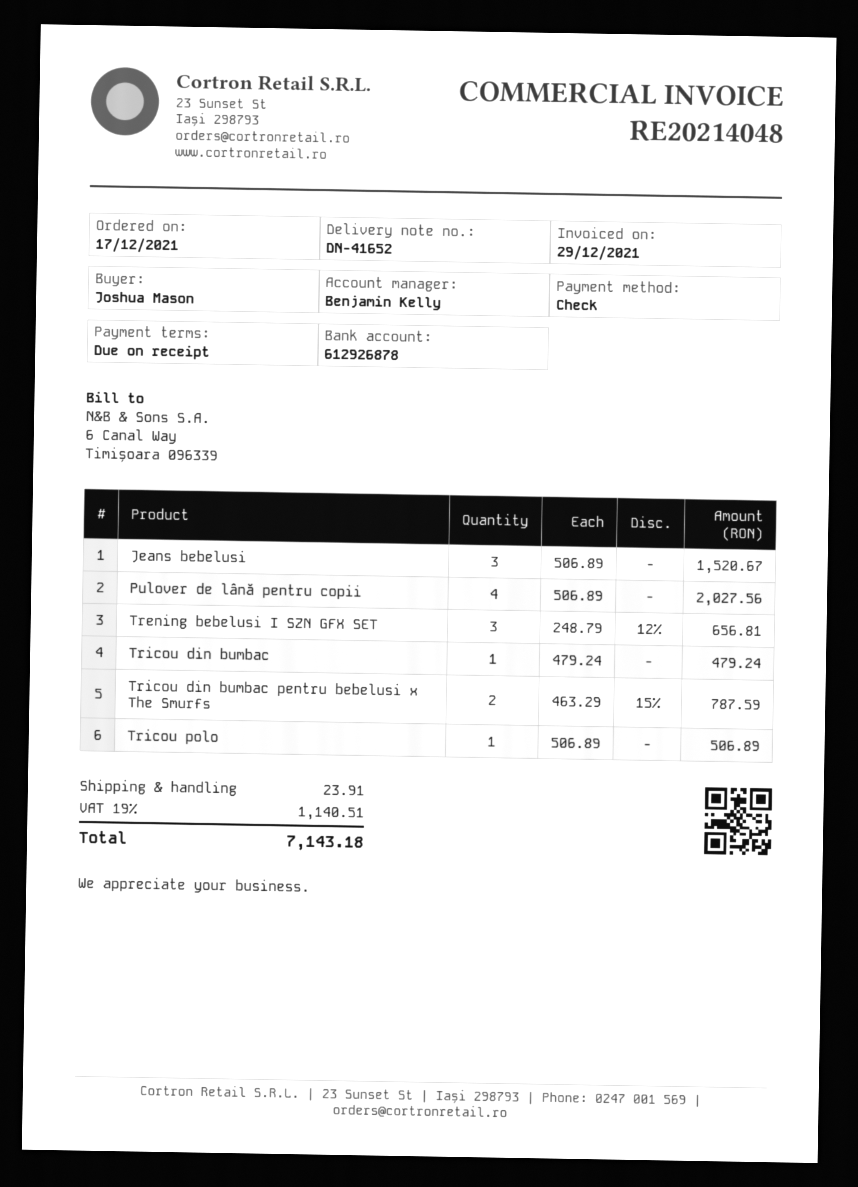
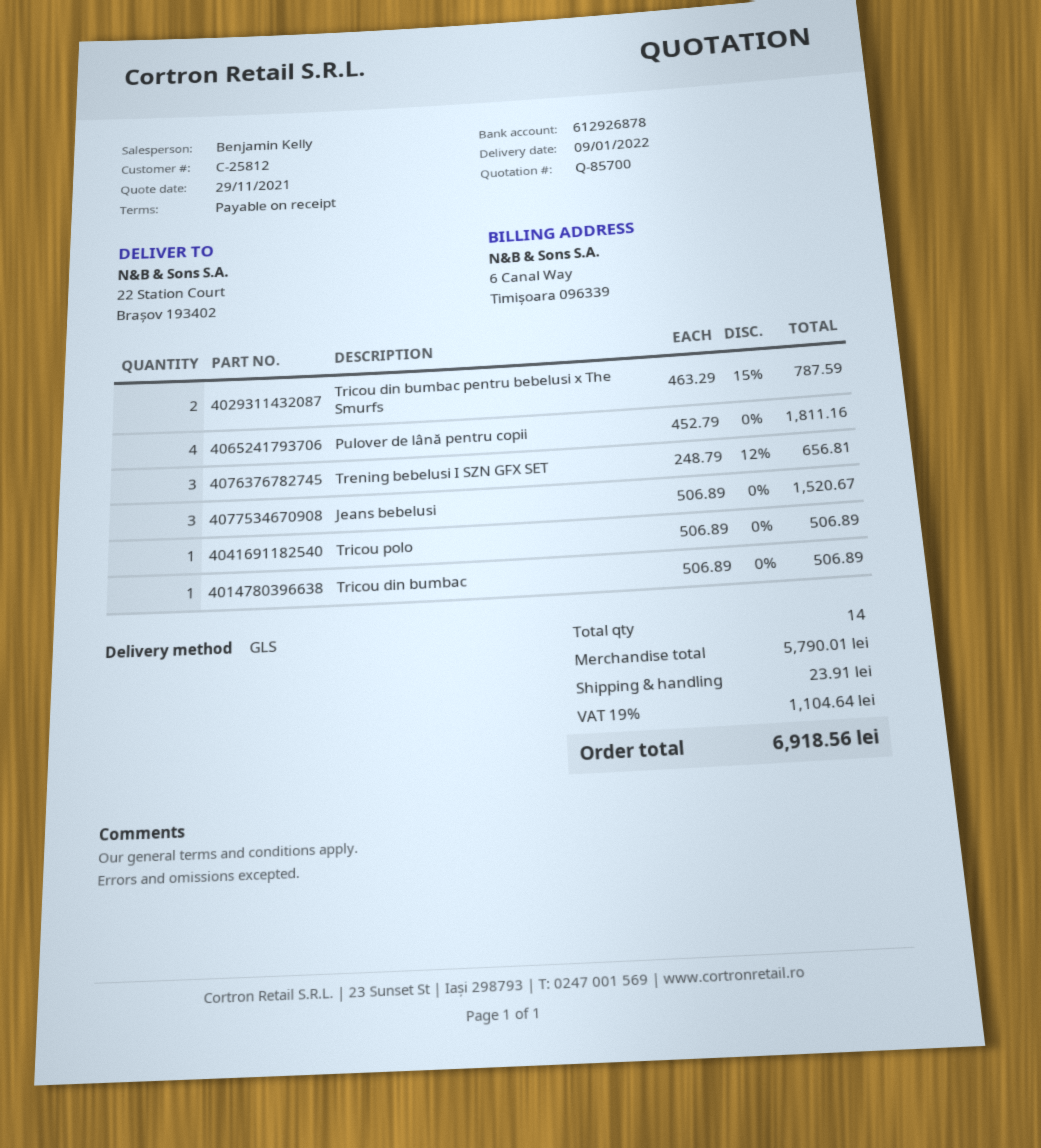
Pulover de lână pentru copii: 4 x 506.89 = 2027.56 -> 4 x 452.79 = 1811.16
Tricou din bumbac: 1 x 479.24 = 479.24 -> 1 x 506.89 = 506.89
tax: 19% = 1140.51 -> 19% = 1104.64
total: 7143.18 -> 6918.56

